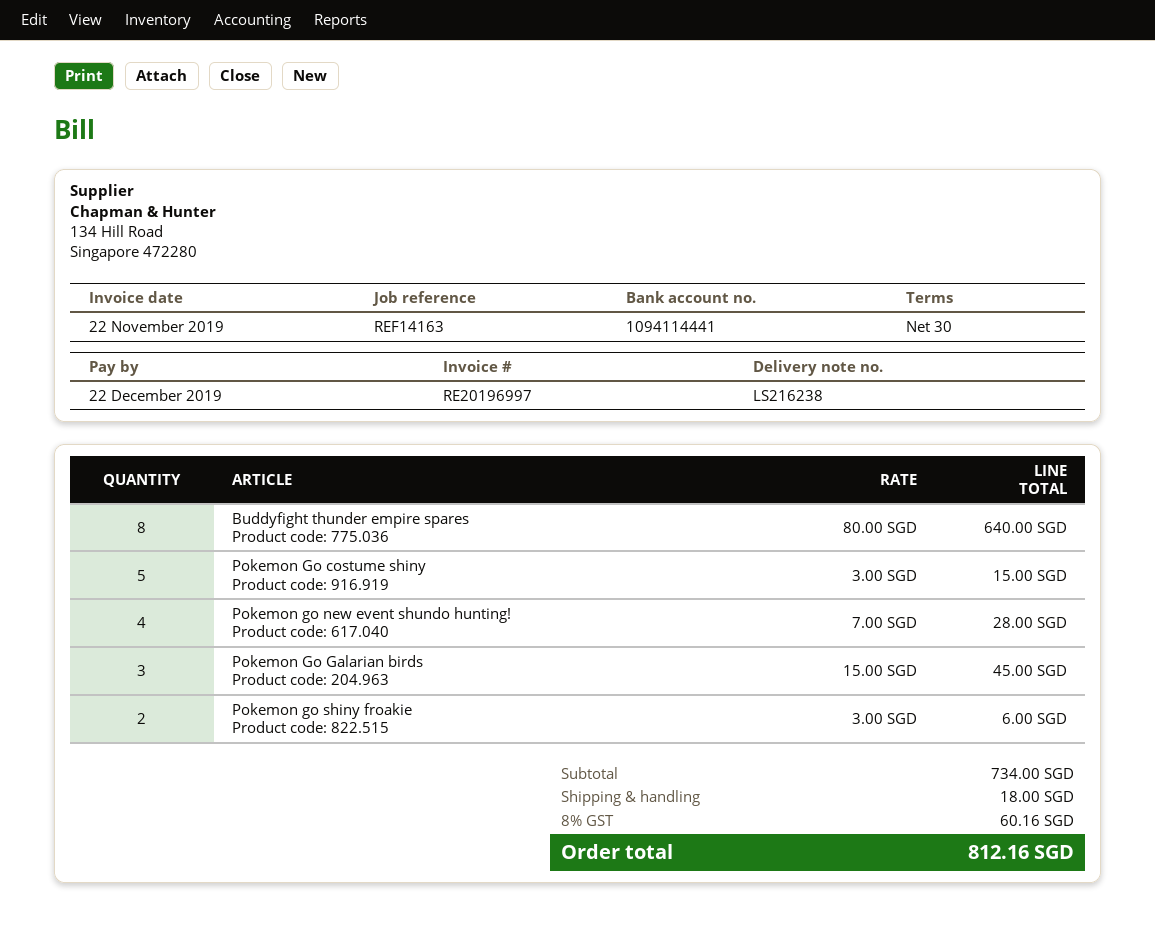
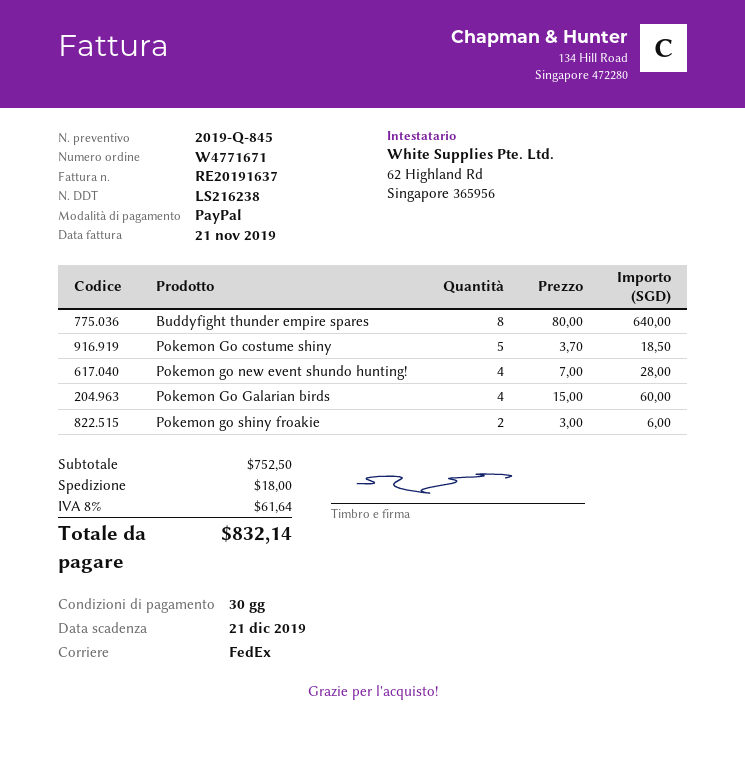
invoice number: RE20196997 -> RE20191637
invoice date: 2019-11-22 -> 2019-11-21
due date: 2019-12-22 -> 2019-12-21
Pokemon Go costume shiny: 5 x 3.00 = 15.00 -> 5 x 3.70 = 18.50
Pokemon Go Galarian birds: 3 x 15.00 = 45.00 -> 4 x 15.00 = 60.00
subtotal: 734.00 -> 752.50
tax: 8% = 60.16 -> 8% = 61.64
total: 812.16 -> 832.14

